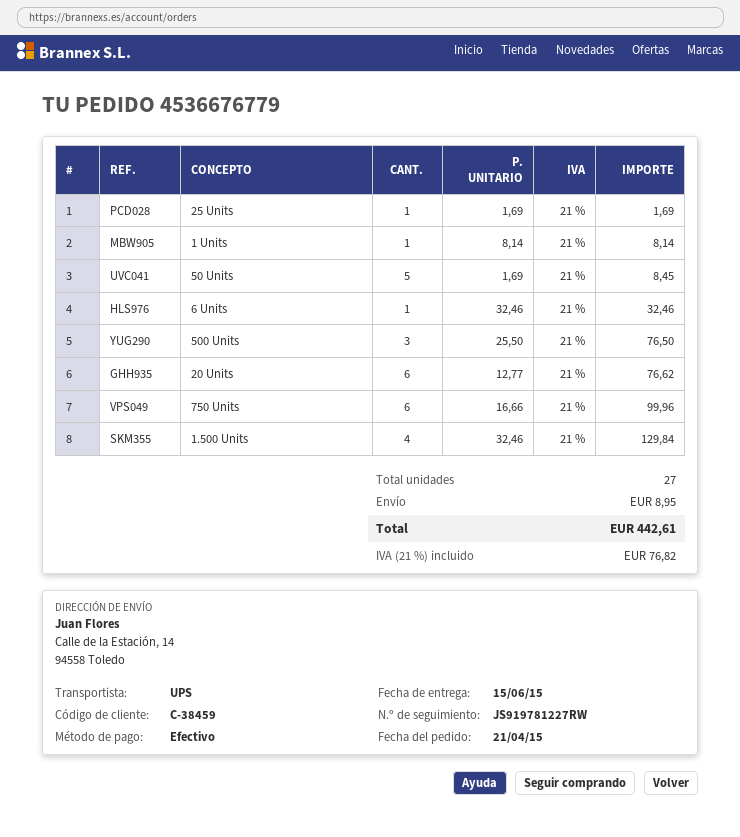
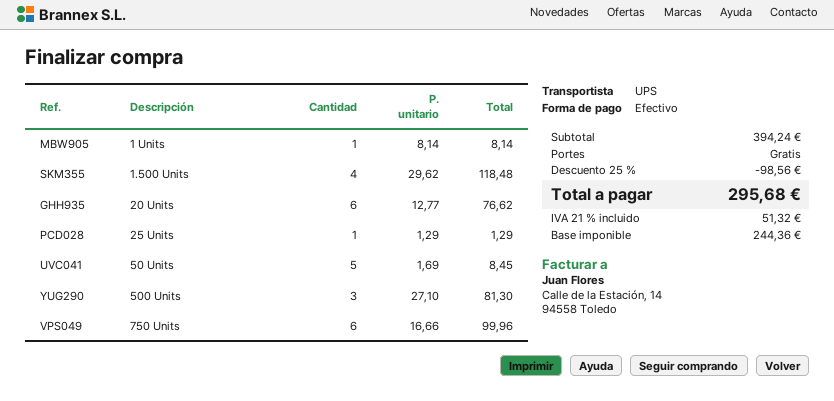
25 Units: 1 x 1.69 = 1.69 -> 1 x 1.29 = 1.29
6 Units: 1 x 32.46 = 32.46 -> none
500 Units: 3 x 25.50 = 76.50 -> 3 x 27.10 = 81.30
1.500 Units: 4 x 32.46 = 129.84 -> 4 x 29.62 = 118.48
discount: none -> 25% = 98.56
shipping: 8.95 -> 0.00
tax: 21% = 76.82 -> 21% = 51.32
total: 442.61 -> 295.68

